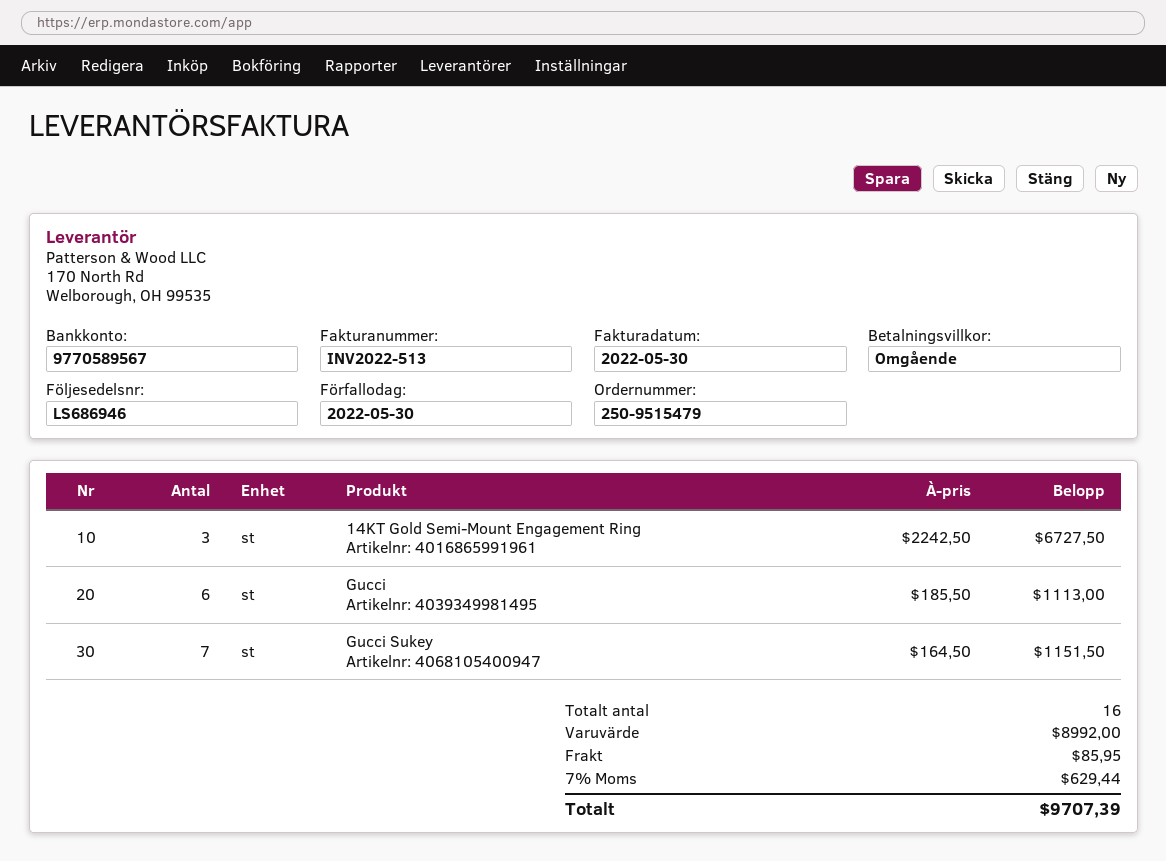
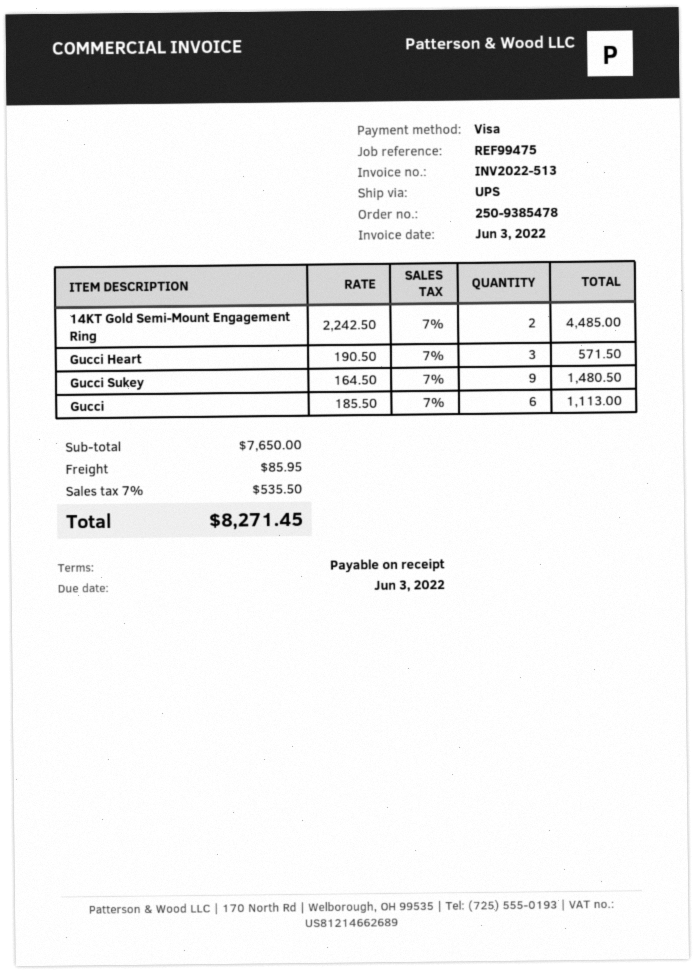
order number: 250-9515479 -> 250-9385478
invoice date: 2022-05-30 -> 2022-06-03
due date: 2022-05-30 -> 2022-06-03
14KT Gold Semi-Mount Engagement Ring: 3 x 2242.50 = 6727.50 -> 2 x 2242.50 = 4485.00
Gucci Sukey: 7 x 164.50 = 1151.50 -> 9 x 164.50 = 1480.50
Gucci Heart: none -> 3 x 190.50 = 571.50
subtotal: 8992.00 -> 7650.00
tax: 7% = 629.44 -> 7% = 535.50
total: 9707.39 -> 8271.45

